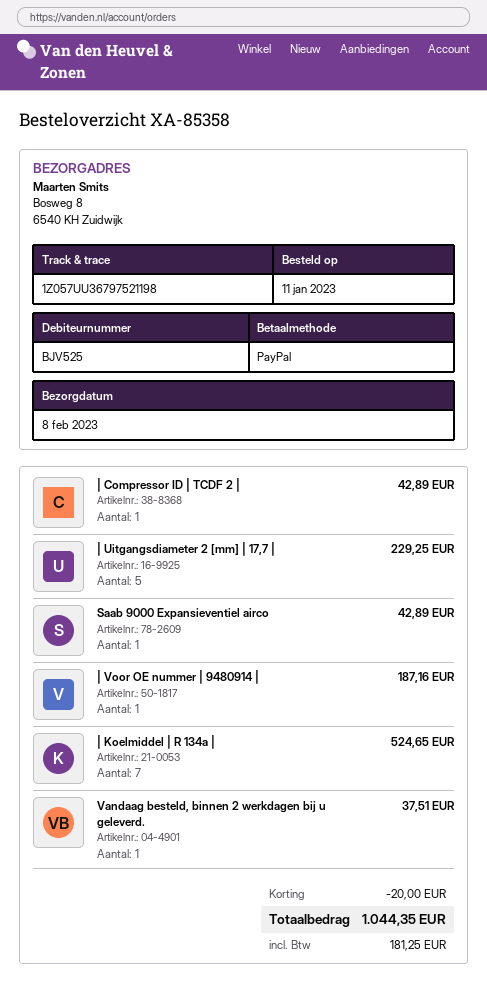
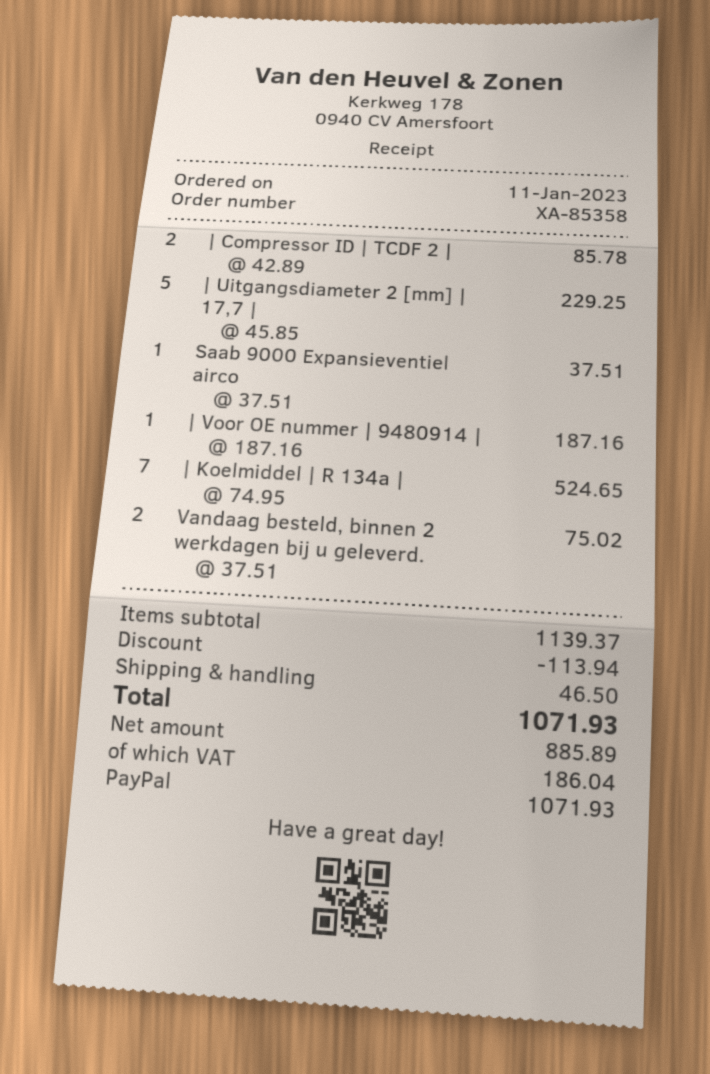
| Compressor ID | TCDF 2 |: 1 for 42.89 -> 2 for 85.78
Saab 9000 Expansieventiel airco: 1 for 42.89 -> 1 for 37.51
Vandaag besteld, binnen 2 werkdagen bij u geleverd.: 1 for 37.51 -> 2 for 75.02
discount: 20.00 -> 113.94
shipping: none -> 46.50
tax: 181.25 -> 186.04
total: 1044.35 -> 1071.93

